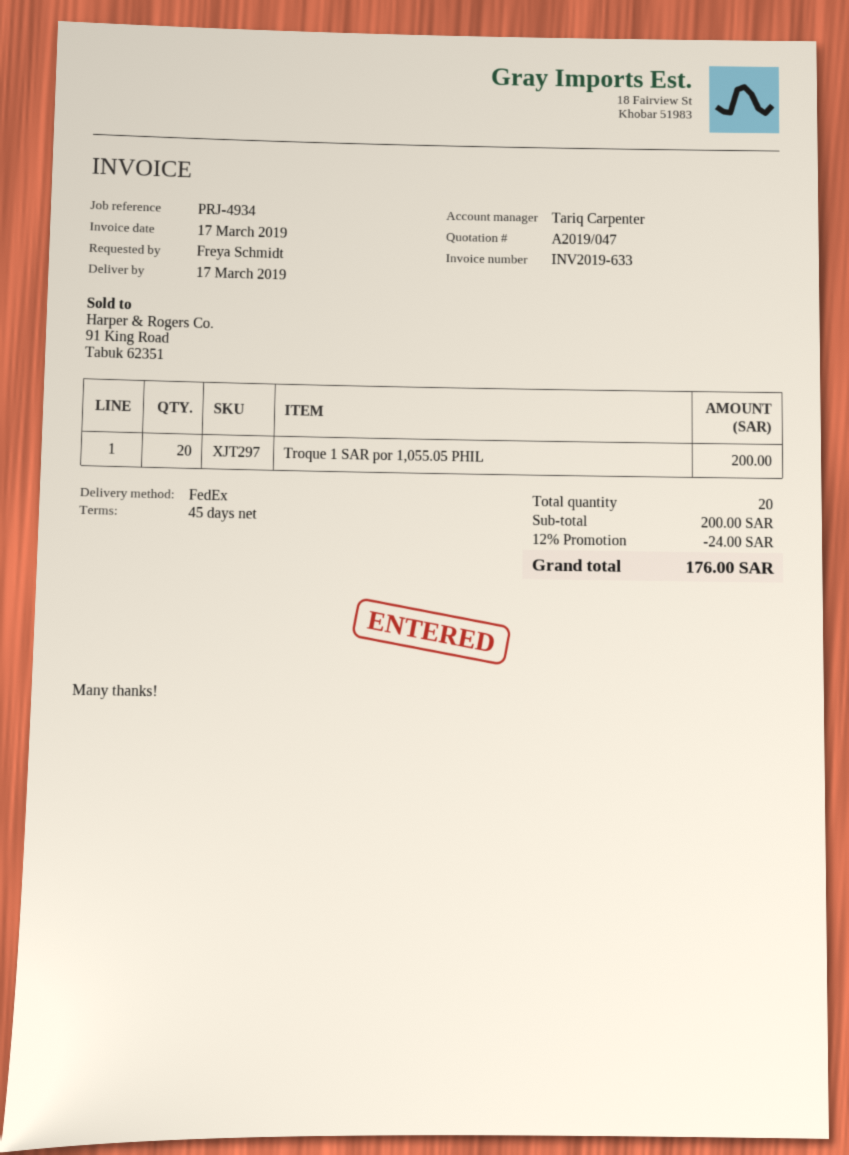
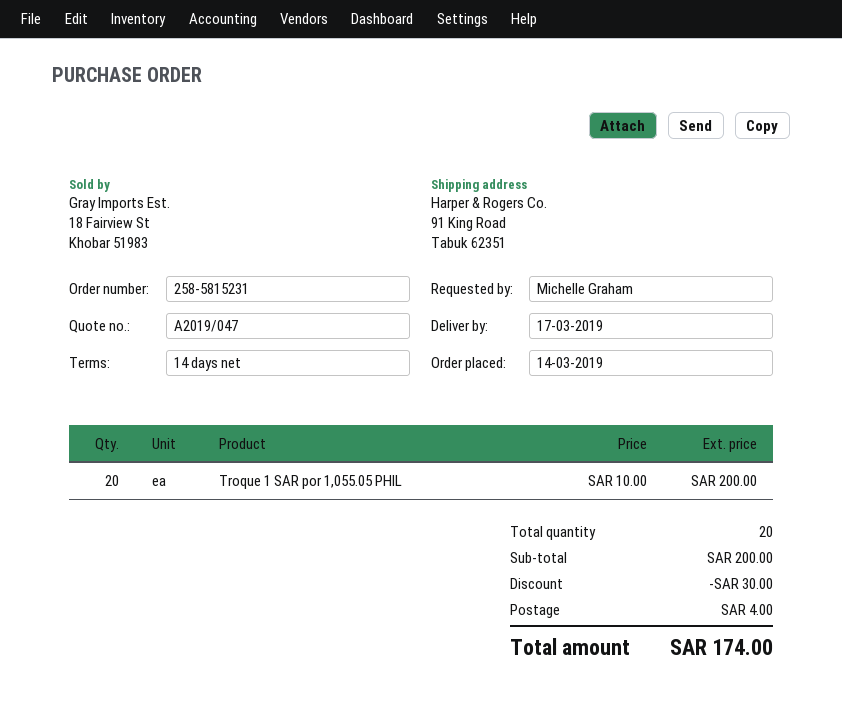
payment terms: 45 days -> 14 days
ordered by: Freya Schmidt -> Michelle Graham
discount: 24.00 -> 30.00
shipping: none -> 4.00
total: 176.00 -> 174.00

